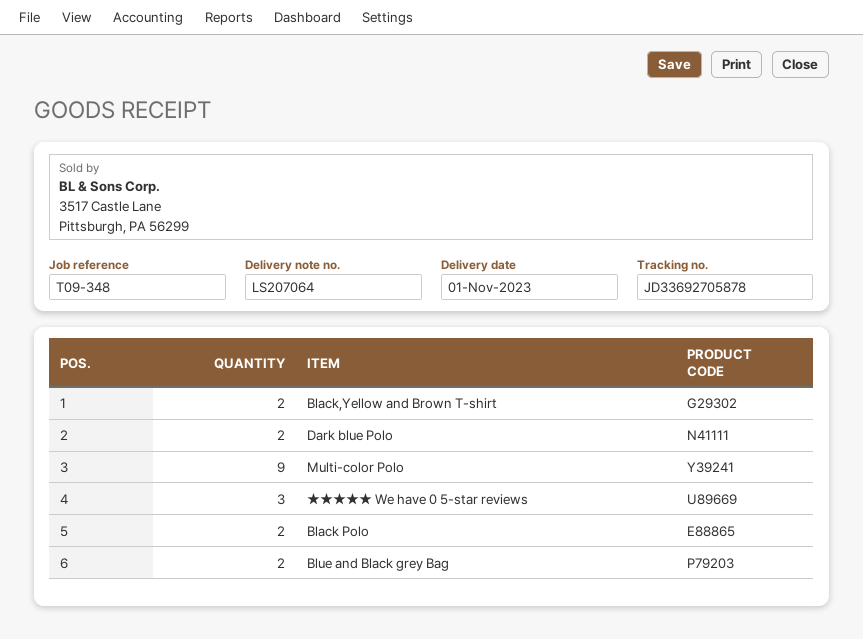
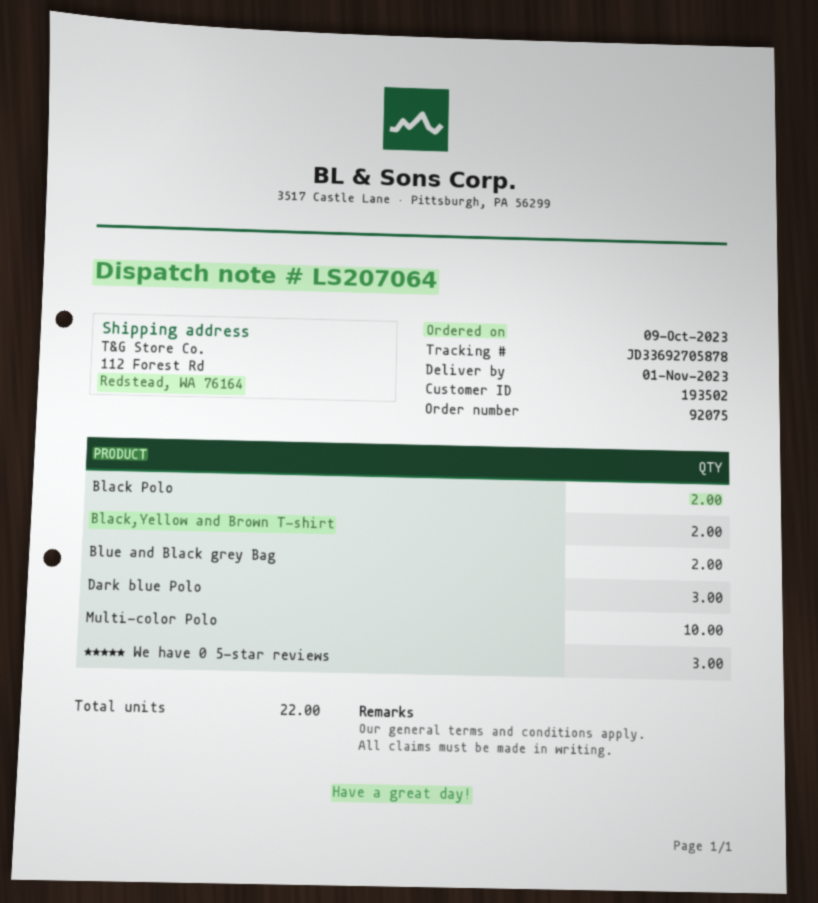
Dark blue Polo: 2 -> 3
Multi-color Polo: 9 -> 10

